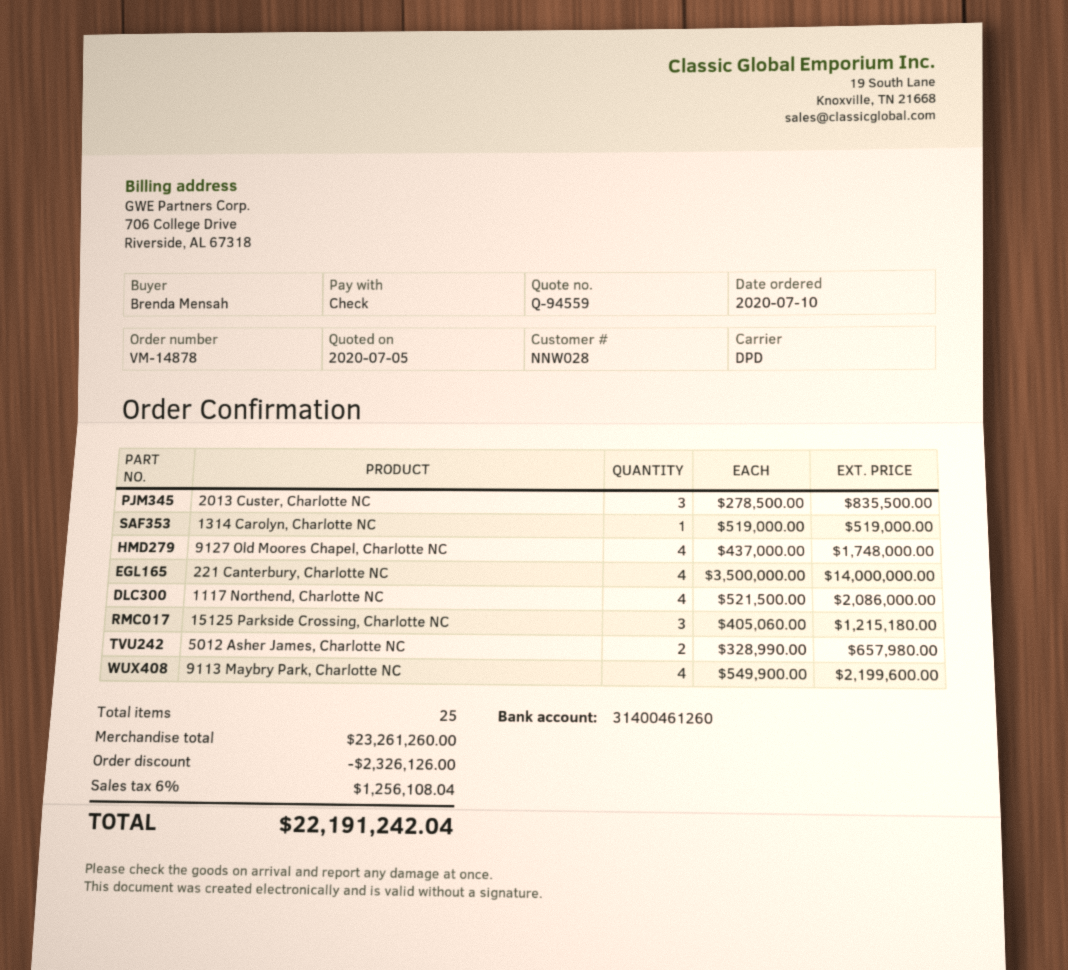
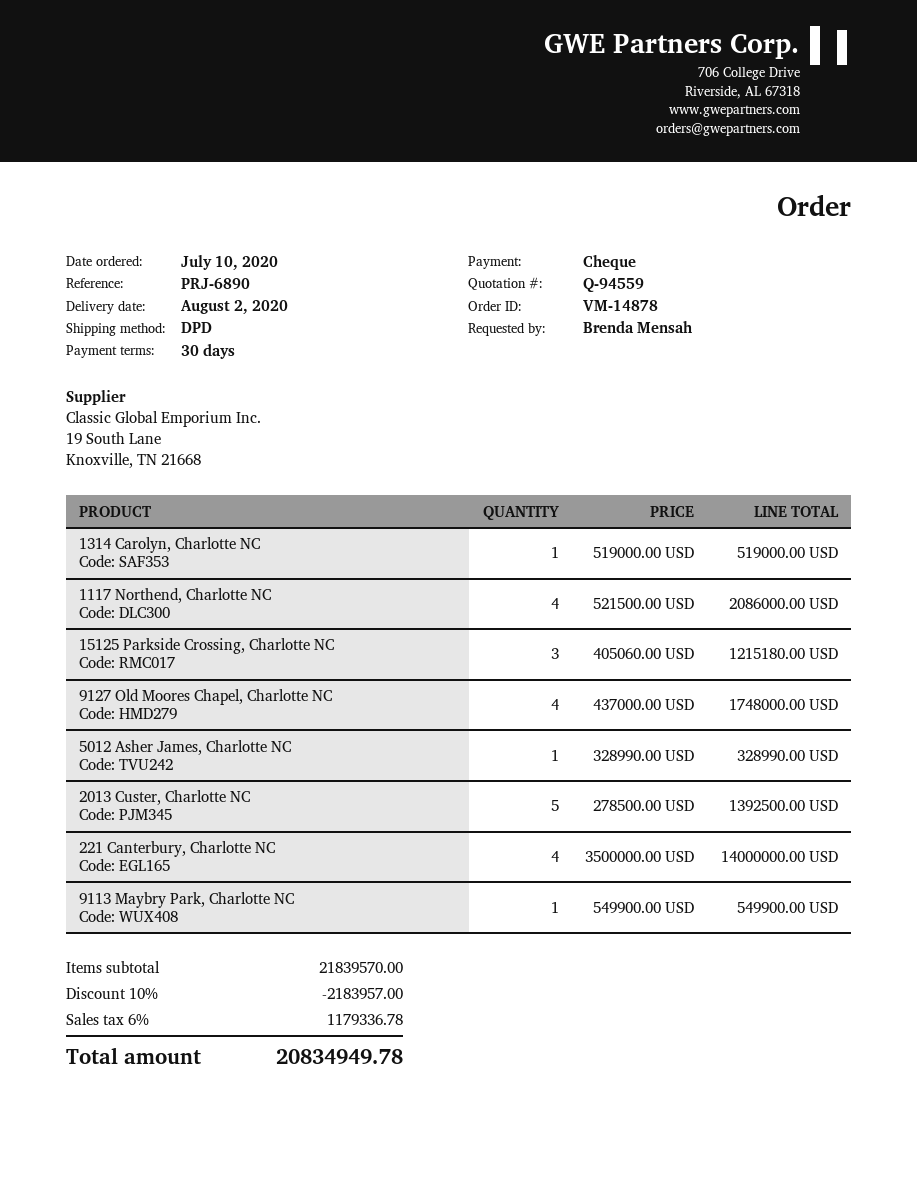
2013 Custer, Charlotte NC: 3 x 278500.00 = 835500.00 -> 5 x 278500.00 = 1392500.00
5012 Asher James, Charlotte NC: 2 x 328990.00 = 657980.00 -> 1 x 328990.00 = 328990.00
9113 Maybry Park, Charlotte NC: 4 x 549900.00 = 2199600.00 -> 1 x 549900.00 = 549900.00
subtotal: 23261260.00 -> 21839570.00
discount: 2326126.00 -> 2183957.00
tax: 6% = 1256108.04 -> 6% = 1179336.78
total: 22191242.04 -> 20834949.78

